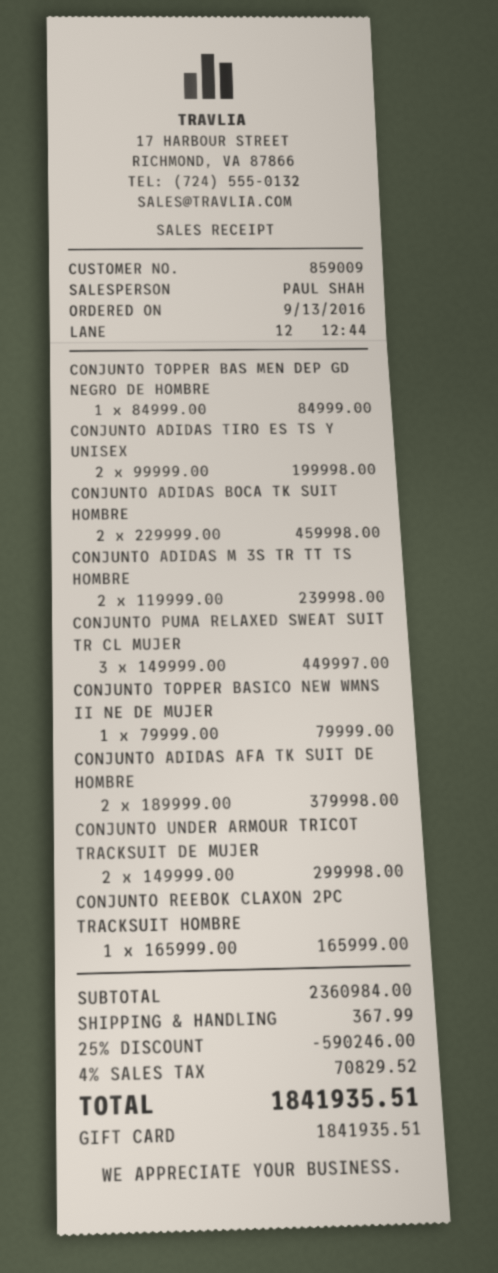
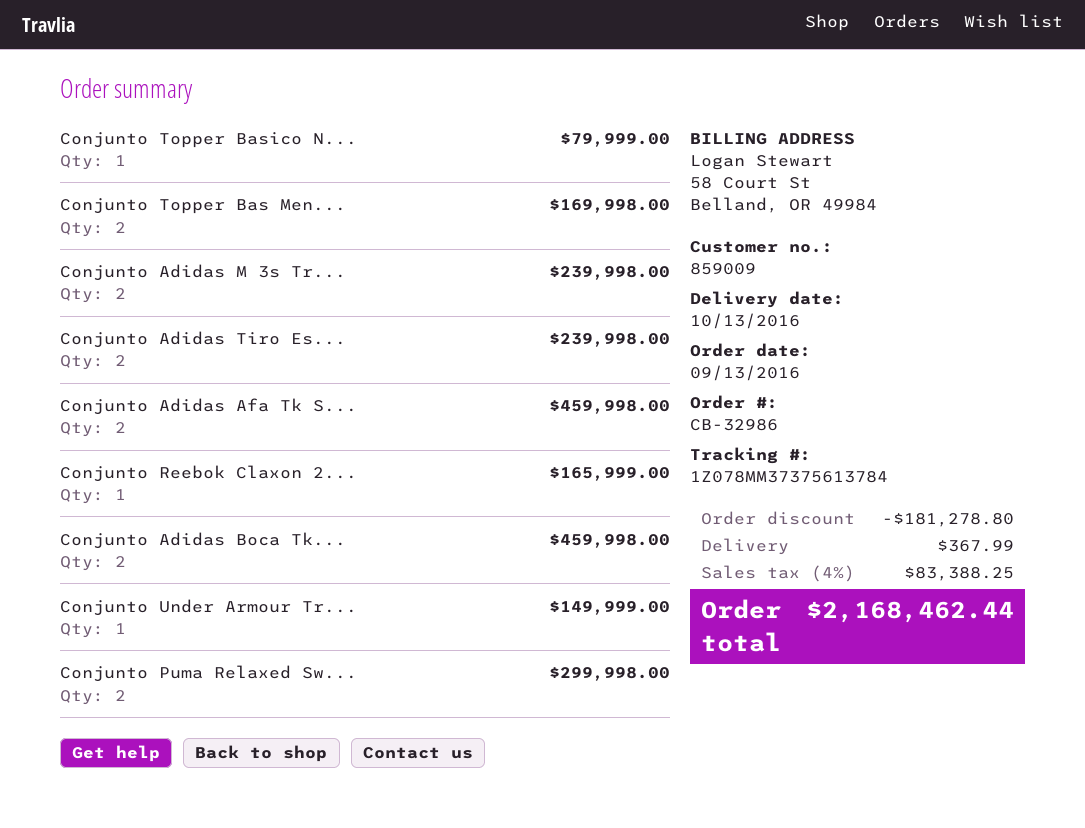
CONJUNTO TOPPER BAS MEN DEP GD NEGRO DE HOMBRE: 1 for 84999.00 -> 2 for 169998.00
CONJUNTO ADIDAS TIRO ES TS Y UNISEX: 2 for 199998.00 -> 2 for 239998.00
CONJUNTO PUMA RELAXED SWEAT SUIT TR CL MUJER: 3 for 449997.00 -> 2 for 299998.00
CONJUNTO ADIDAS AFA TK SUIT DE HOMBRE: 2 for 379998.00 -> 2 for 459998.00
CONJUNTO UNDER ARMOUR TRICOT TRACKSUIT DE MUJER: 2 for 299998.00 -> 1 for 149999.00
discount: 590246.00 -> 181278.80
tax: 4% = 70829.52 -> 4% = 83388.25
total: 1841935.51 -> 2168462.44

